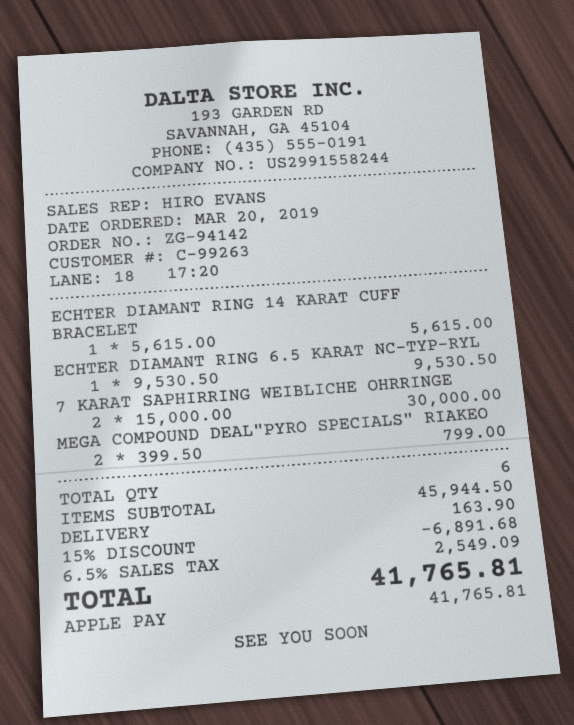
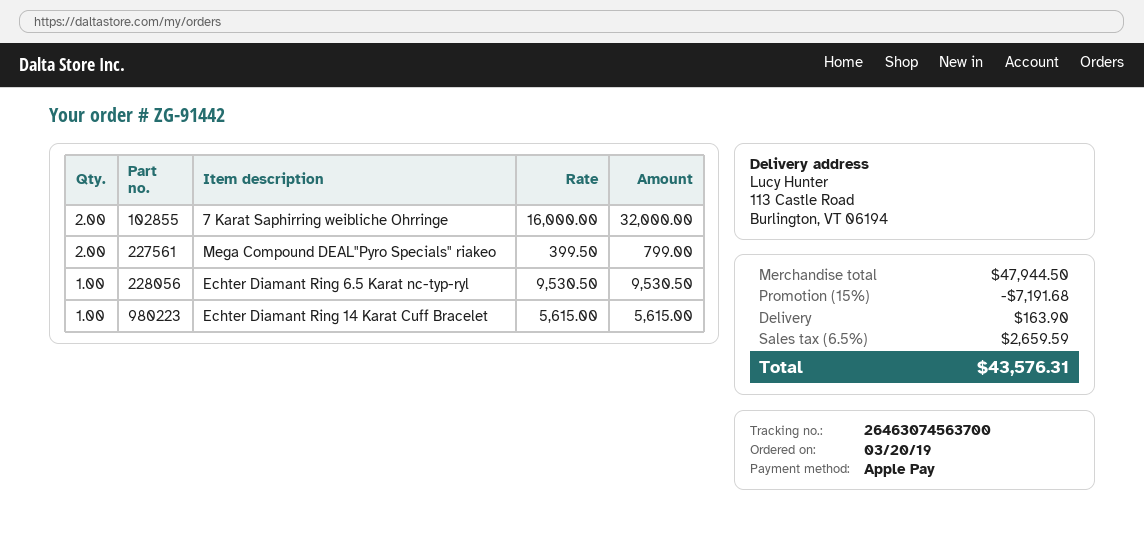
order number: ZG-94142 -> ZG-91442
7 KARAT SAPHIRRING WEIBLICHE OHRRINGE: 2 x 15000.00 = 30000.00 -> 2 x 16000.00 = 32000.00
subtotal: 45944.50 -> 47944.50
discount: 15% = 6891.68 -> 15% = 7191.68
tax: 6.5% = 2549.09 -> 6.5% = 2659.59
total: 41765.81 -> 43576.31

